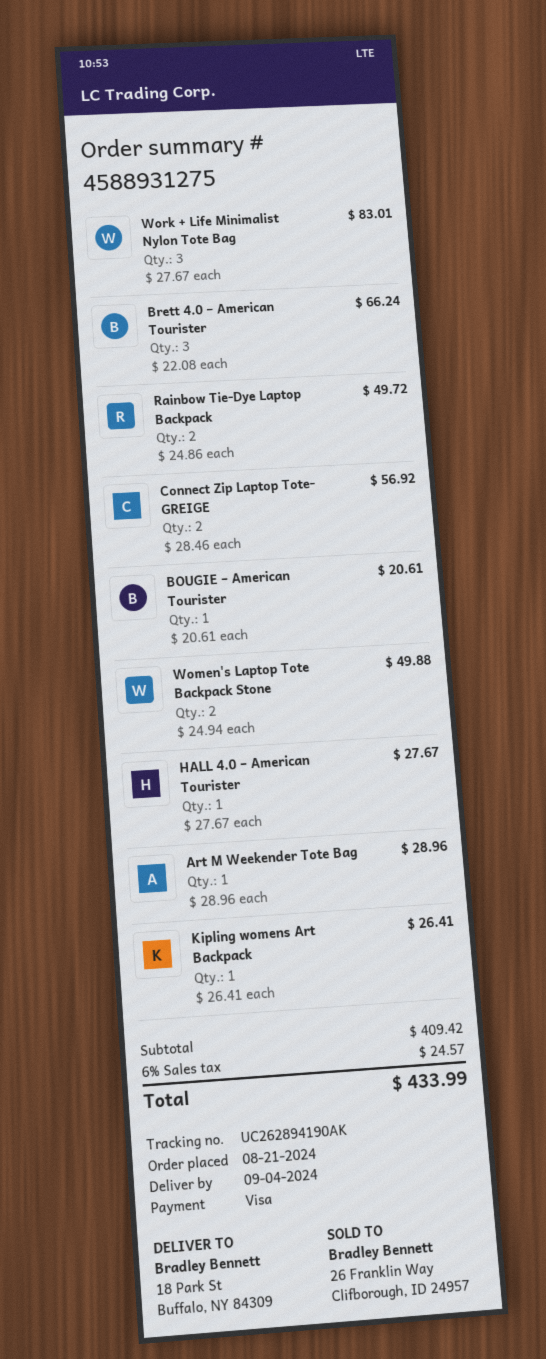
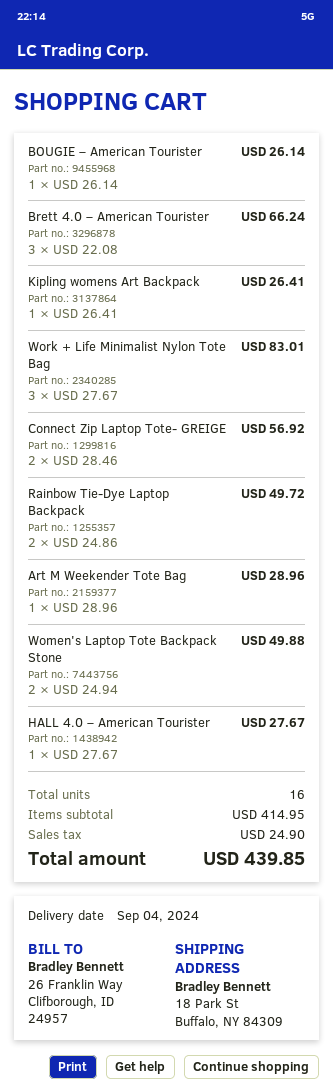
BOUGIE – American Tourister: 1 x 20.61 = 20.61 -> 1 x 26.14 = 26.14
subtotal: 409.42 -> 414.95
tax: 24.57 -> 24.90
total: 433.99 -> 439.85

